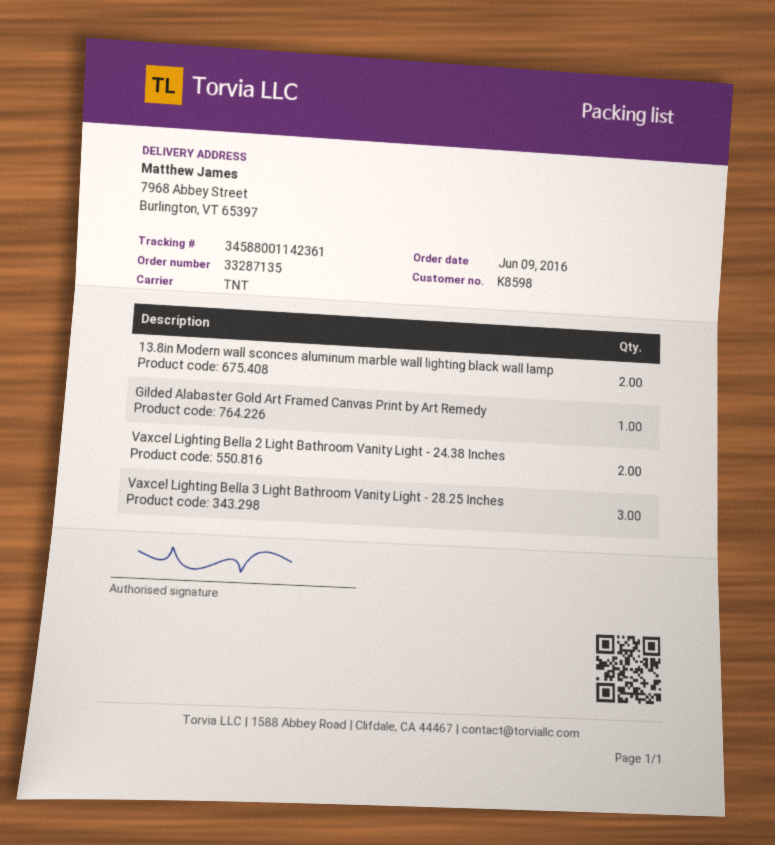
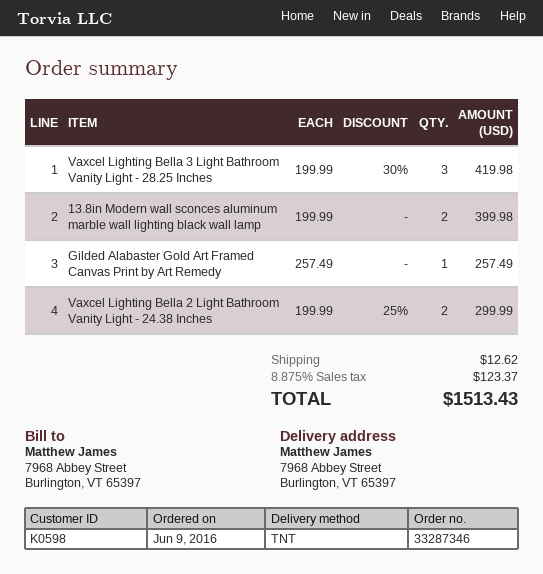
order number: 33287135 -> 33287346
customer number: K8598 -> K0598

